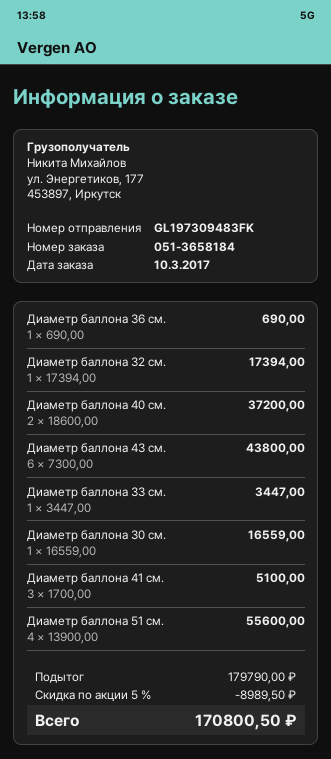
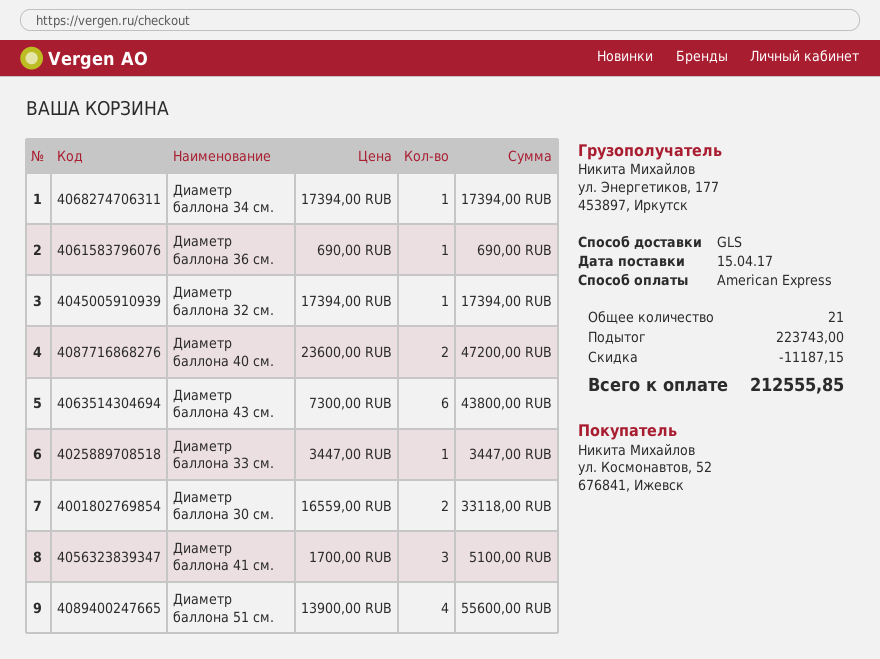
Диаметр баллона 40 см.: 2 x 18600.00 = 37200.00 -> 2 x 23600.00 = 47200.00
Диаметр баллона 30 см.: 1 x 16559.00 = 16559.00 -> 2 x 16559.00 = 33118.00
Диаметр баллона 34 см.: none -> 1 x 17394.00 = 17394.00
subtotal: 179790.00 -> 223743.00
discount: 8989.50 -> 11187.15
total: 170800.50 -> 212555.85

